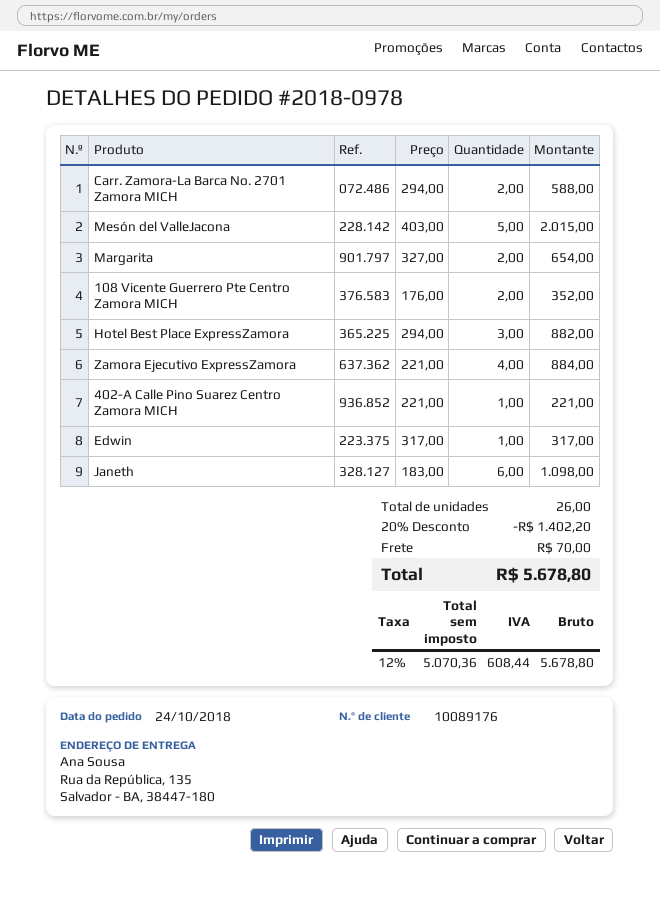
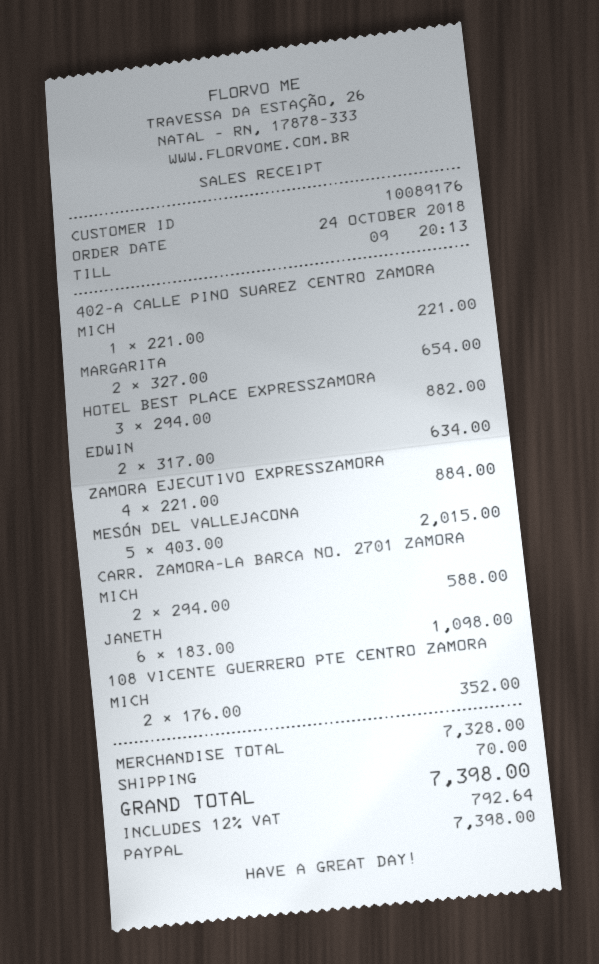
Edwin: 1 x 317.00 = 317.00 -> 2 x 317.00 = 634.00
discount: 20% = 1402.20 -> none
tax: 12% = 608.44 -> 12% = 792.64
total: 5678.80 -> 7398.00

